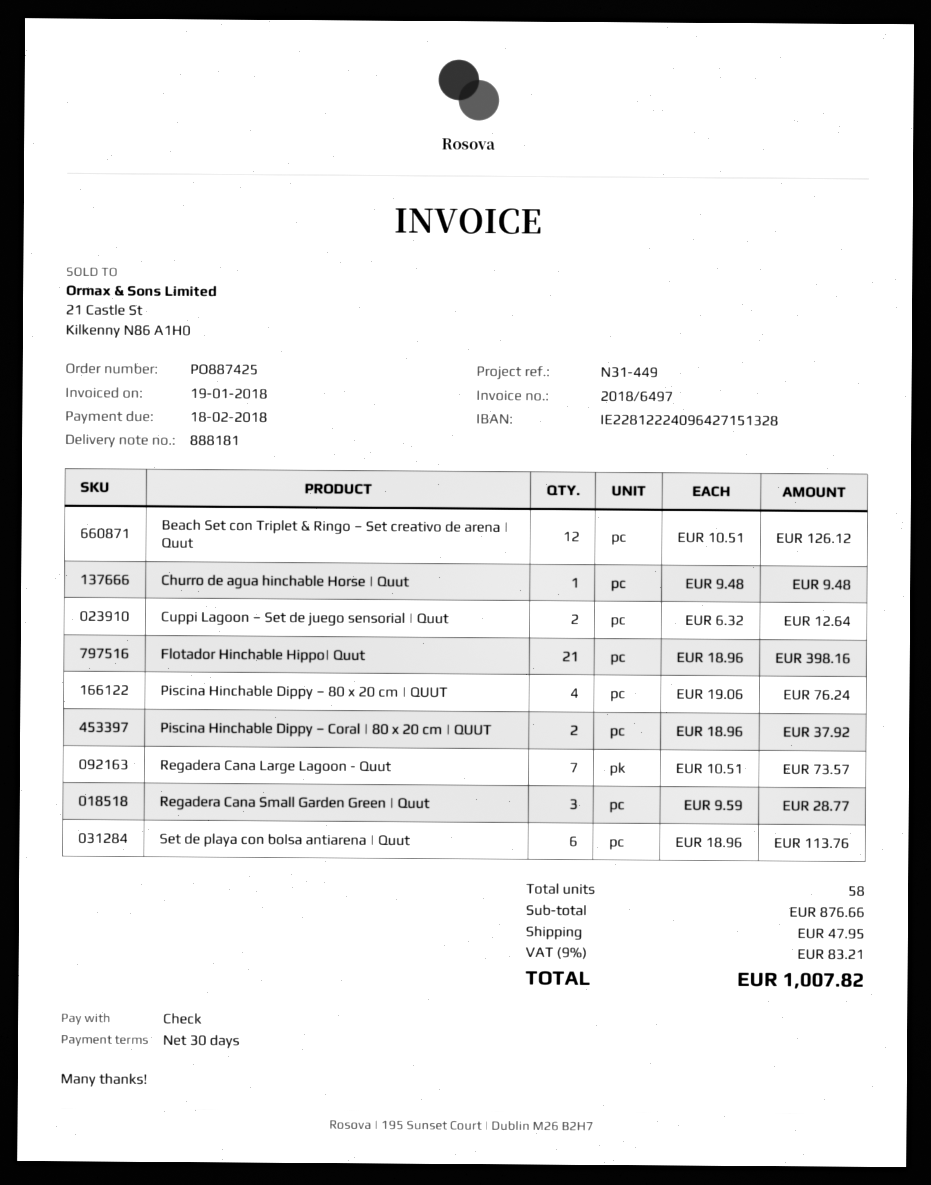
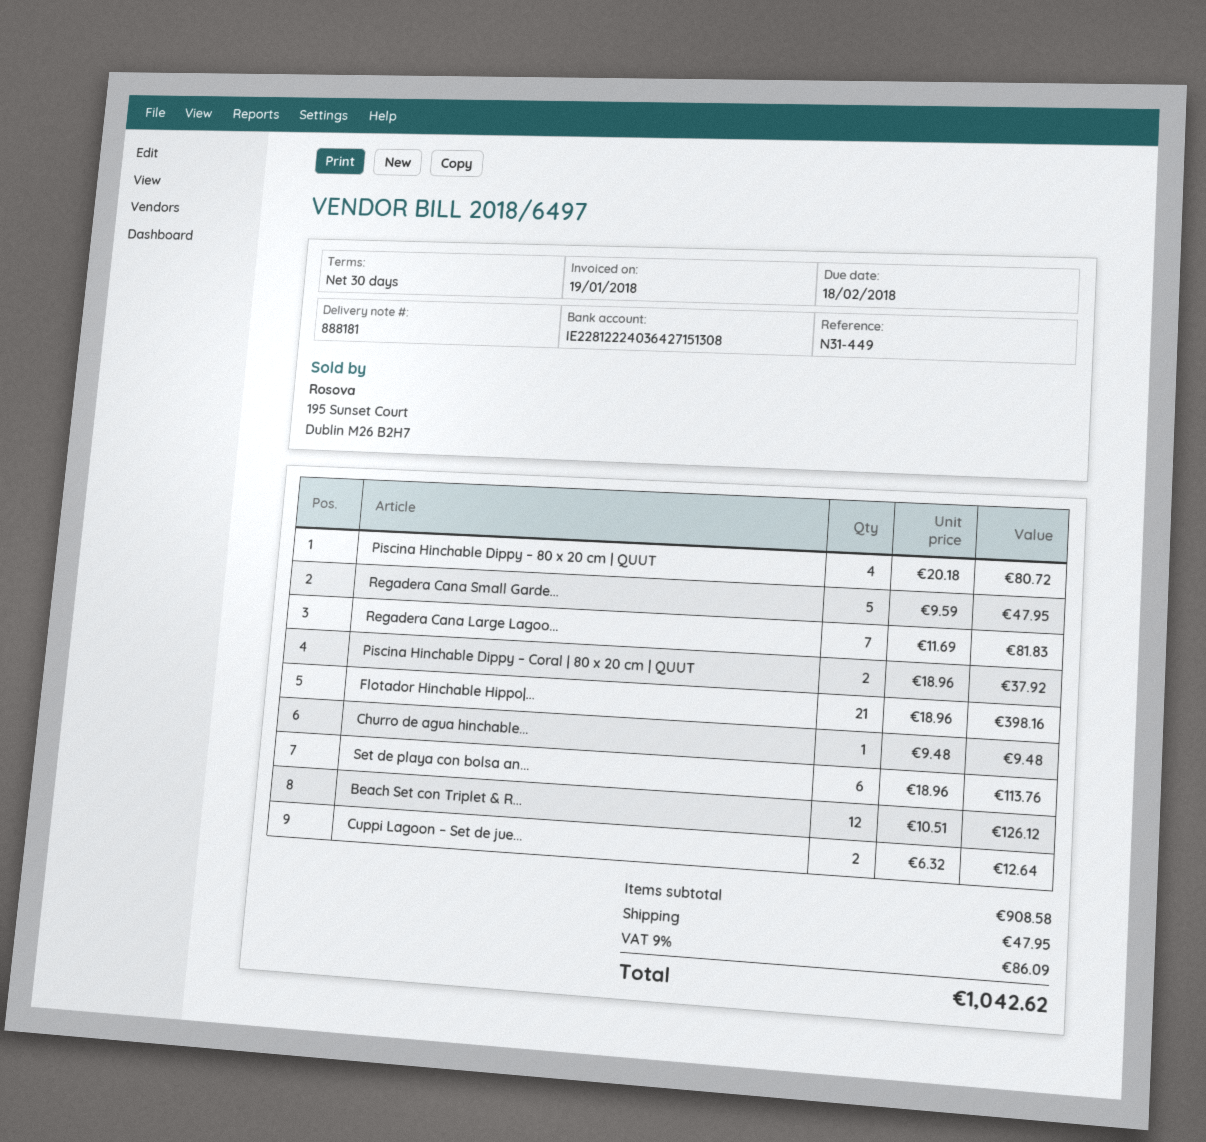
bank account: IE22812224096427151328 -> IE22812224036427151308
Piscina Hinchable Dippy – 80 x 20 cm | QUUT: 4 x 19.06 = 76.24 -> 4 x 20.18 = 80.72
Regadera Cana Large Lagoon - Quut: 7 x 10.51 = 73.57 -> 7 x 11.69 = 81.83
Regadera Cana Small Garden Green | Quut: 3 x 9.59 = 28.77 -> 5 x 9.59 = 47.95
subtotal: 876.66 -> 908.58
tax: 9% = 83.21 -> 9% = 86.09
total: 1007.82 -> 1042.62

